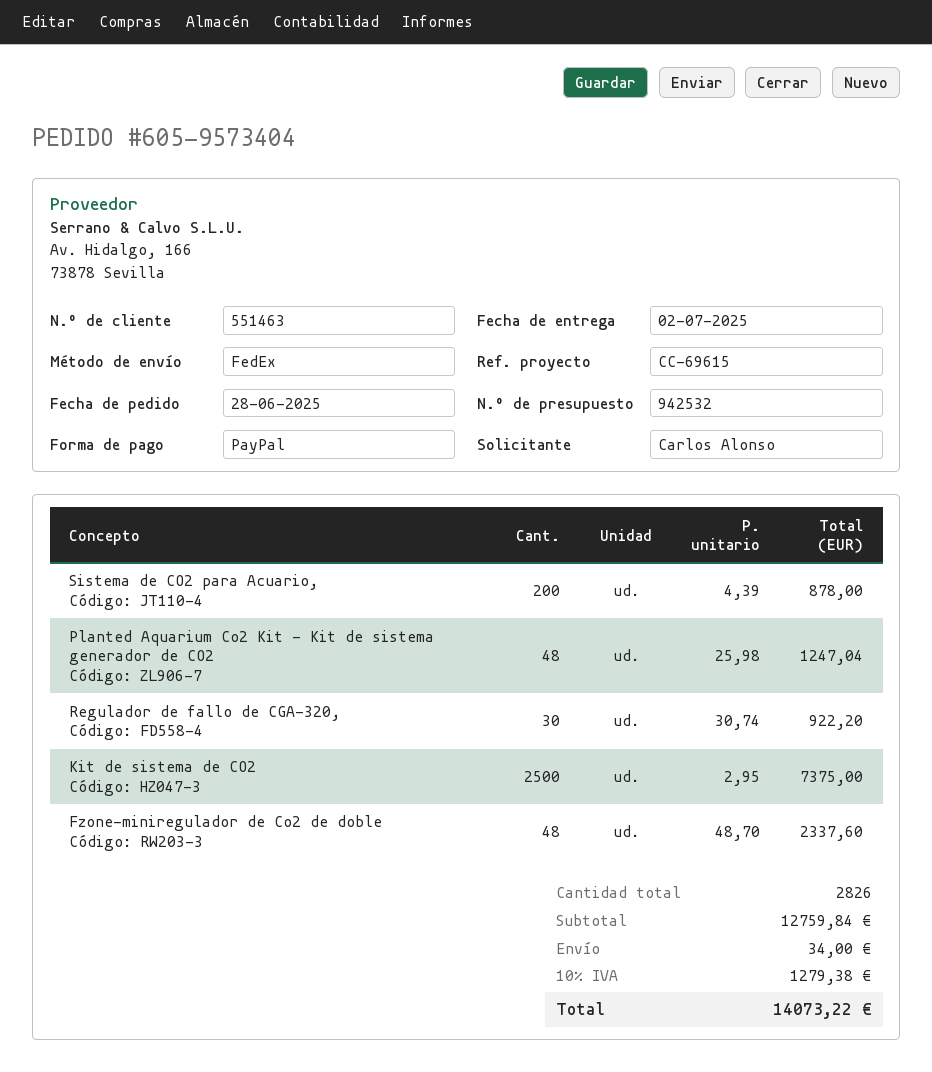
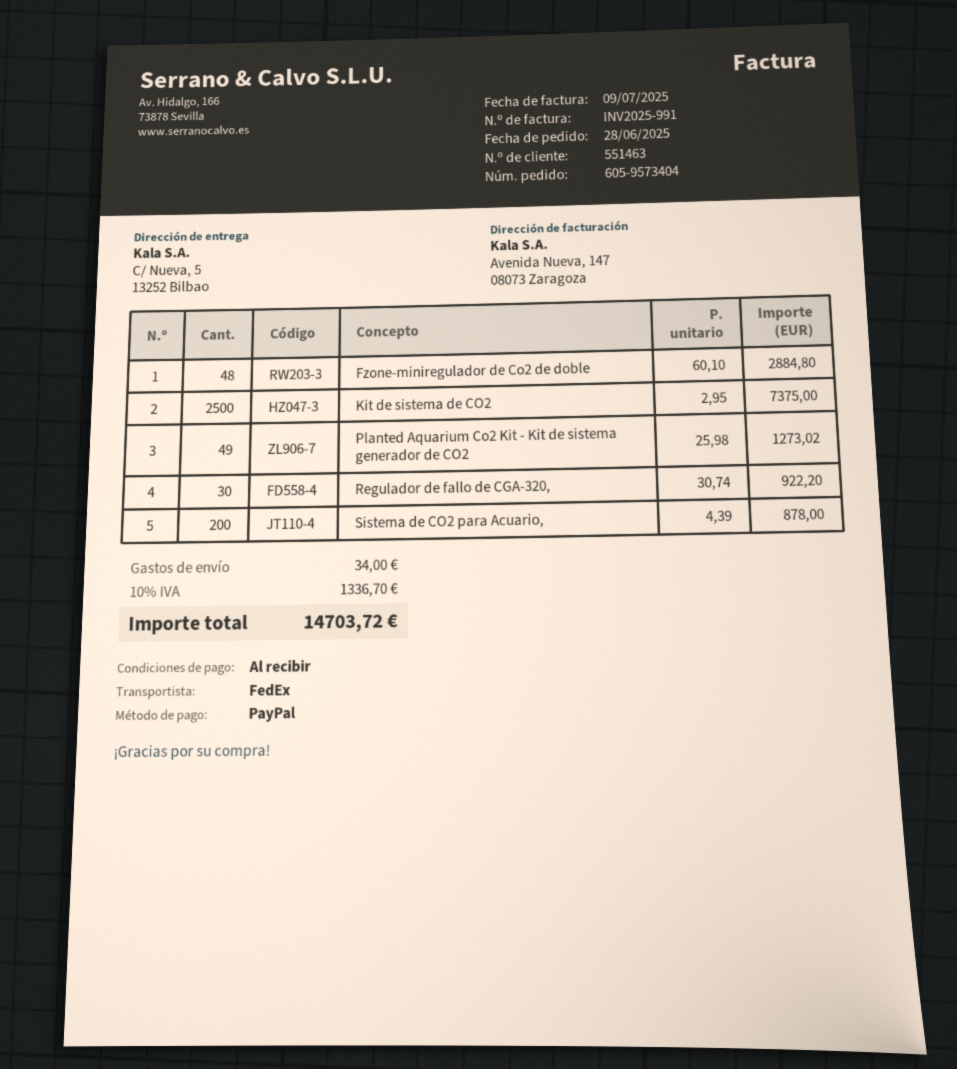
Planted Aquarium Co2 Kit - Kit de sistema generador de CO2: 48 x 25.98 = 1247.04 -> 49 x 25.98 = 1273.02
Fzone-miniregulador de Co2 de doble: 48 x 48.70 = 2337.60 -> 48 x 60.10 = 2884.80
tax: 10% = 1279.38 -> 10% = 1336.70
total: 14073.22 -> 14703.72

